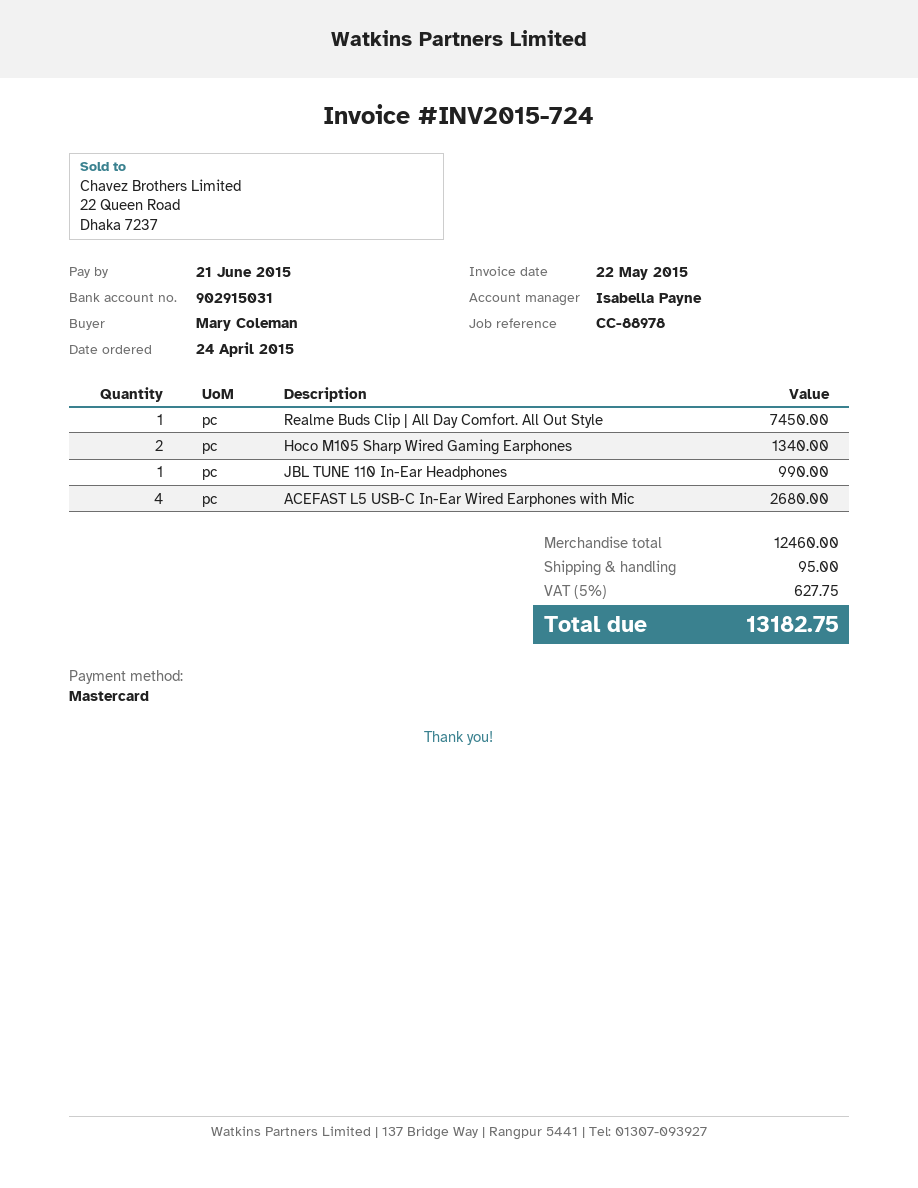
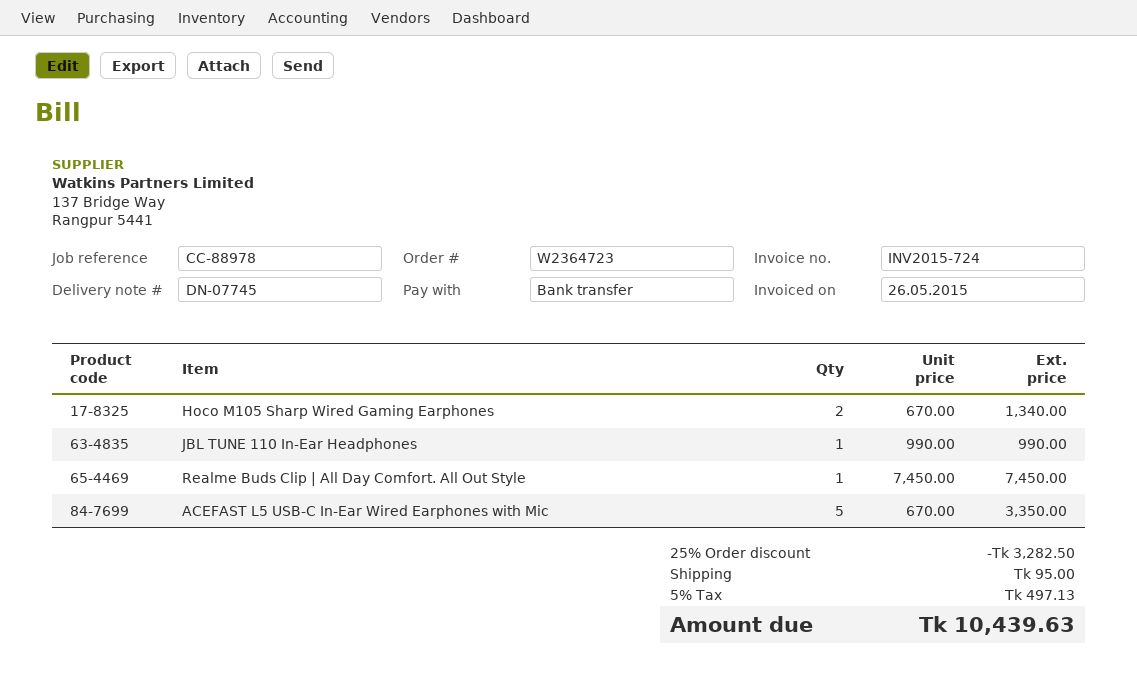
invoice date: 2015-05-22 -> 2015-05-26
payment method: Mastercard -> bank transfer
ACEFAST L5 USB-C In-Ear Wired Earphones with Mic: 4 for 2680.00 -> 5 for 3350.00
discount: none -> 25% = 3282.50
tax: 5% = 627.75 -> 5% = 497.13
total: 13182.75 -> 10439.63

